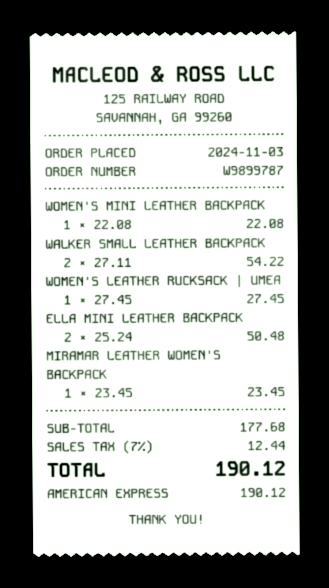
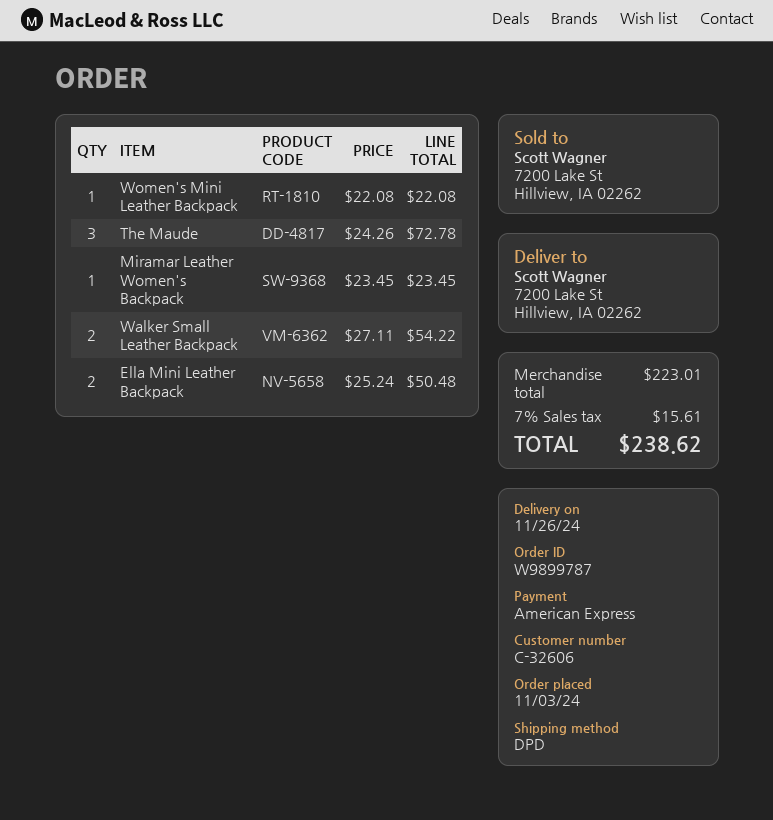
WOMEN'S LEATHER RUCKSACK | UMEA: 1 x 27.45 = 27.45 -> none
The Maude: none -> 3 x 24.26 = 72.78
subtotal: 177.68 -> 223.01
tax: 7% = 12.44 -> 7% = 15.61
total: 190.12 -> 238.62

